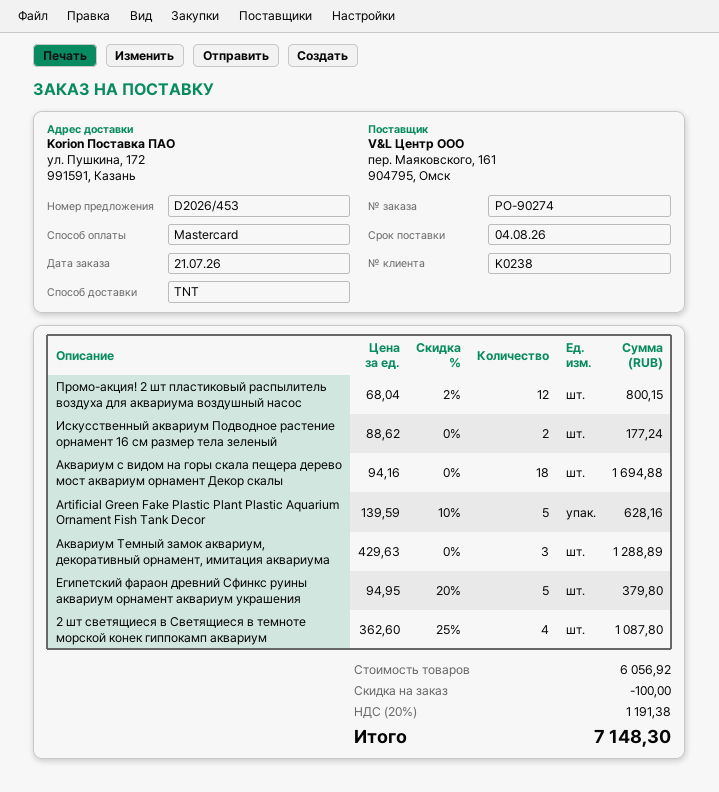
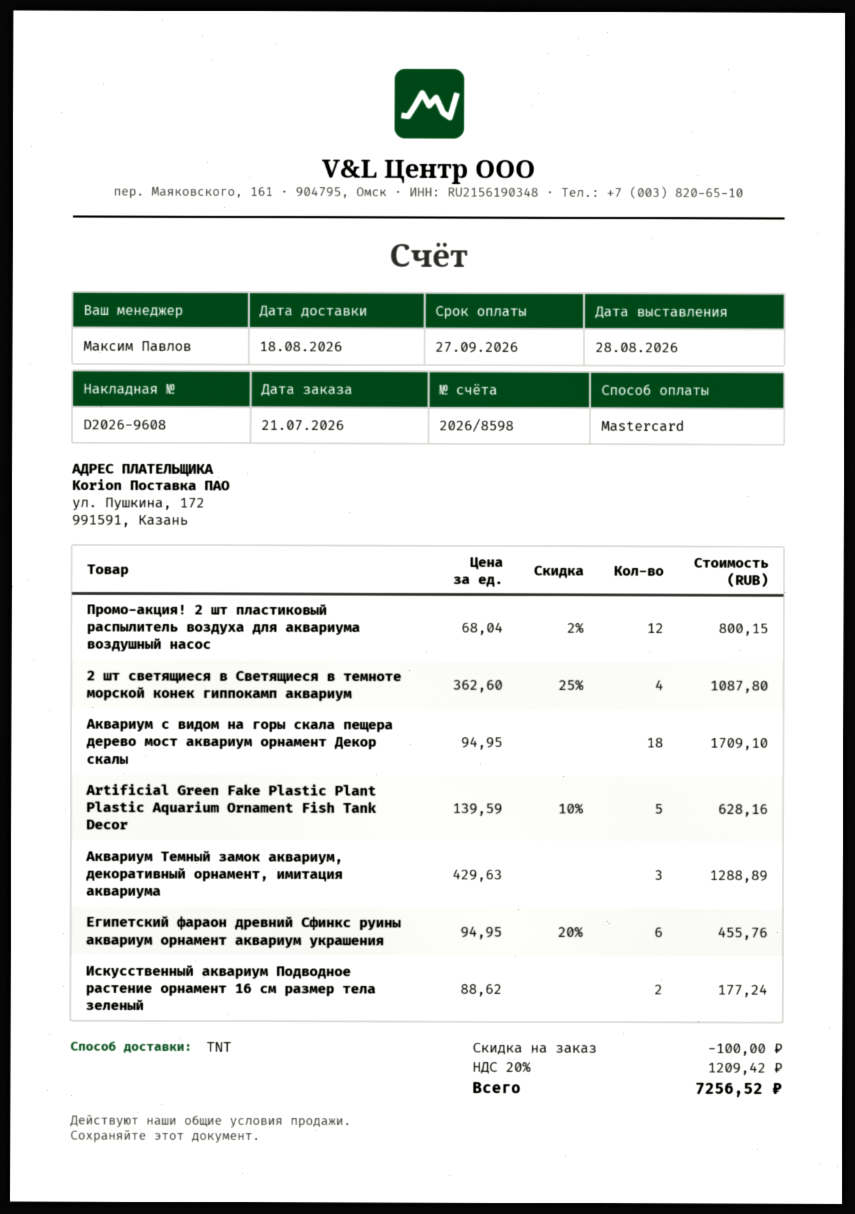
delivery date: 2026-08-04 -> 2026-08-18
Аквариум с видом на горы скала пещера дерево мост аквариум орнамент Декор скалы: 18 x 94.16 = 1694.88 -> 18 x 94.95 = 1709.10
Египетский фараон древний Сфинкс руины аквариум орнамент аквариум украшения: 5 x 94.95 - 20% = 379.80 -> 6 x 94.95 - 20% = 455.76
tax: 20% = 1191.38 -> 20% = 1209.42
total: 7148.30 -> 7256.52

